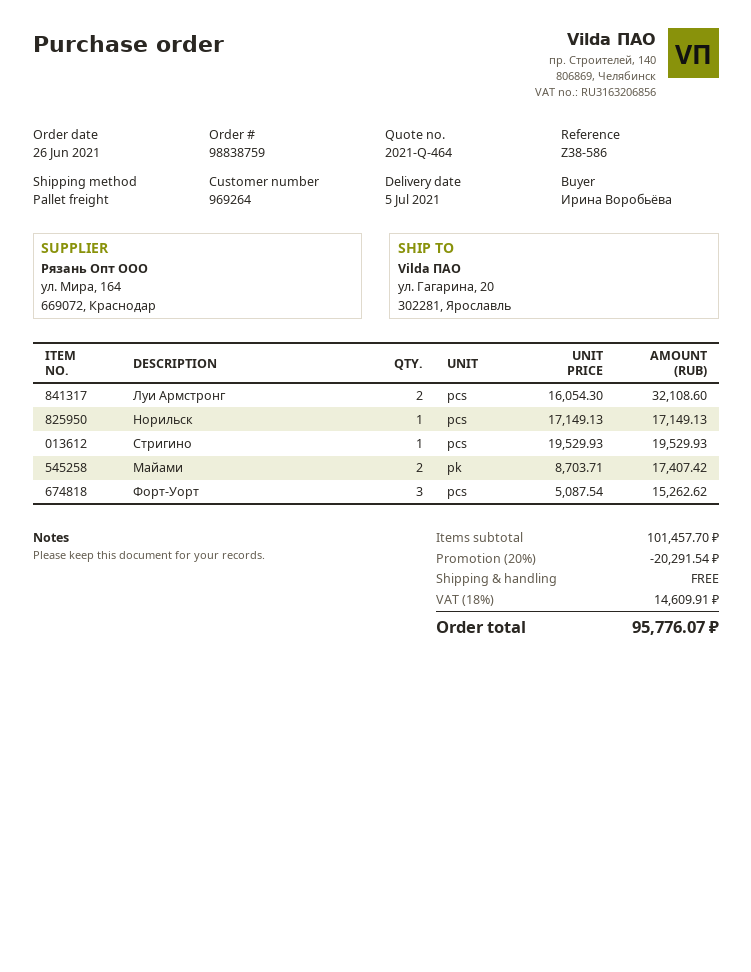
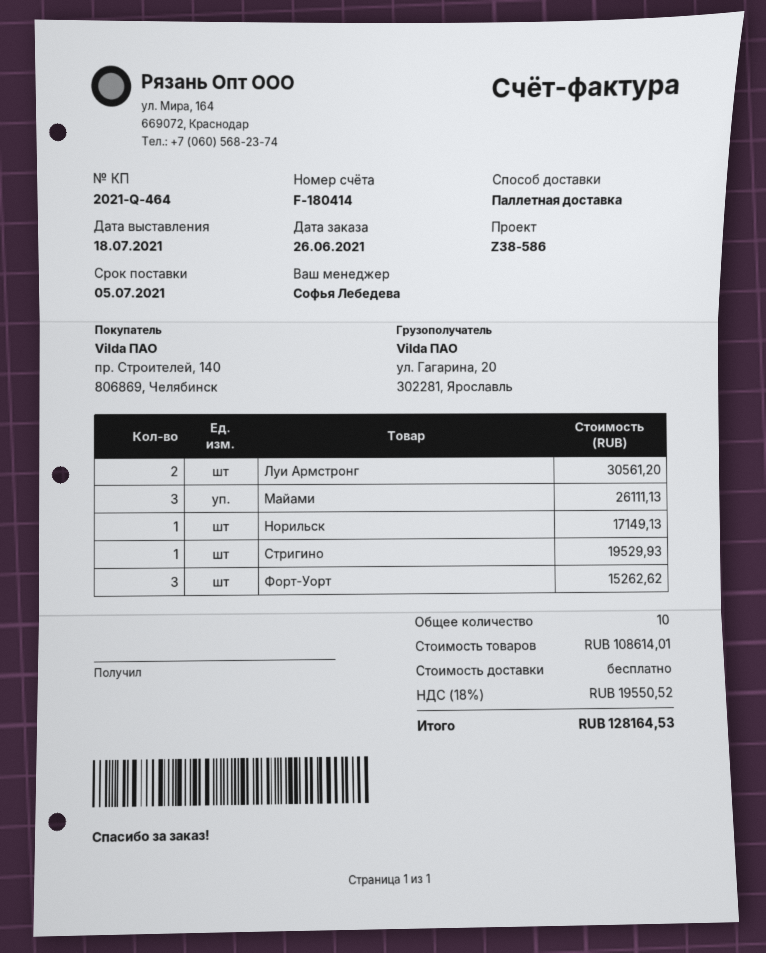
Луи Армстронг: 2 for 32108.60 -> 2 for 30561.20
Майами: 2 for 17407.42 -> 3 for 26111.13
subtotal: 101457.70 -> 108614.01
discount: 20% = 20291.54 -> none
tax: 18% = 14609.91 -> 18% = 19550.52
total: 95776.07 -> 128164.53

